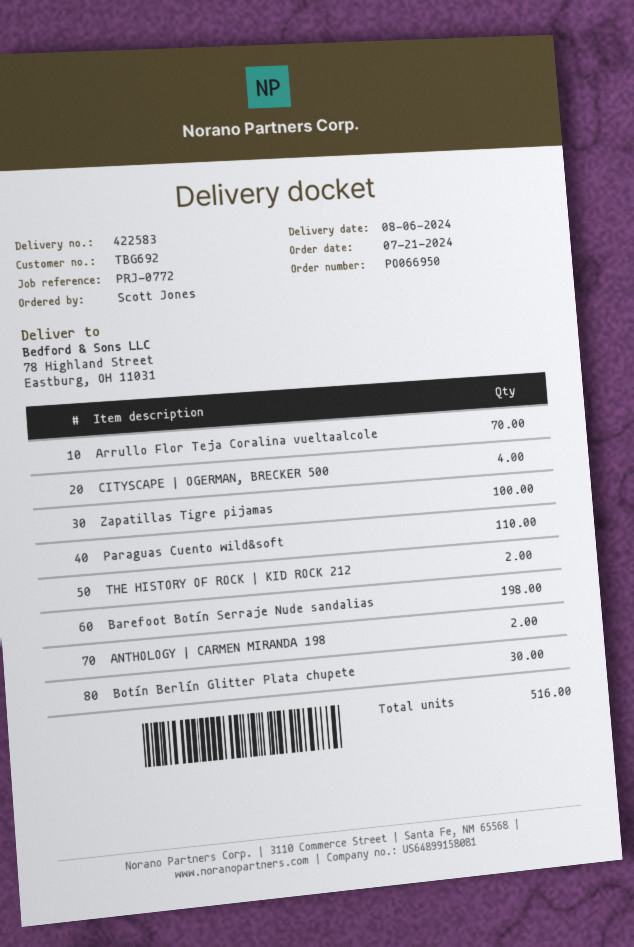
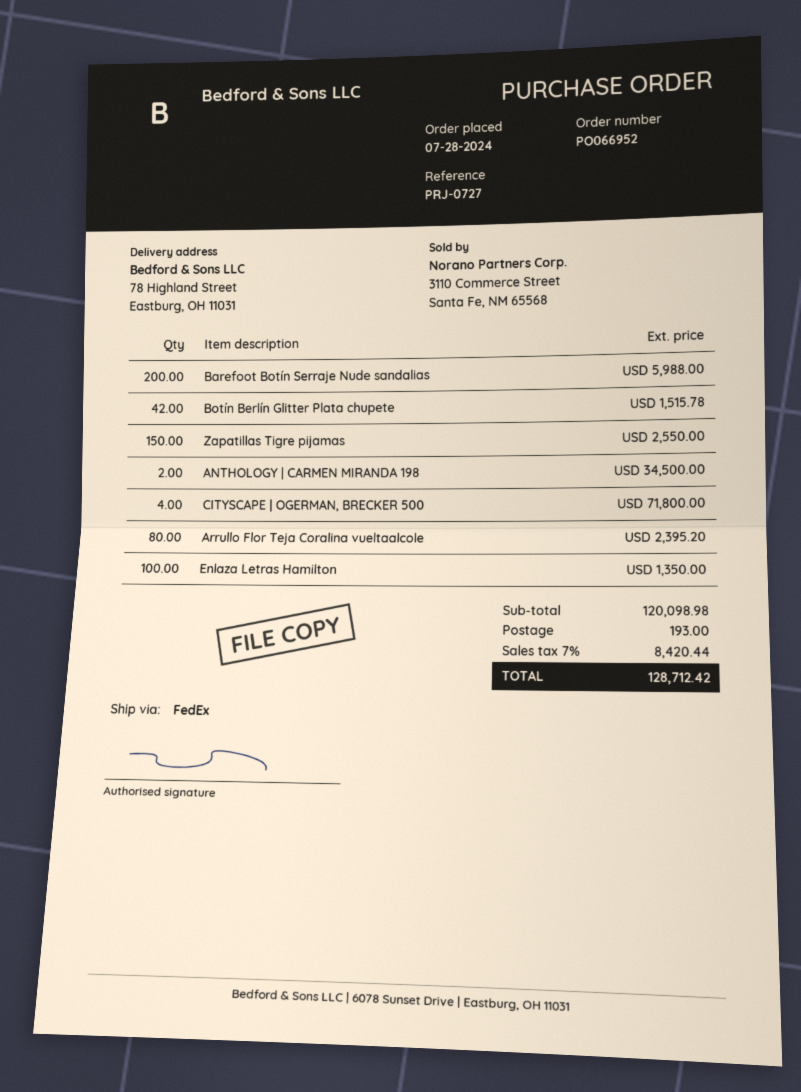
order number: PO066950 -> PO066952
order date: 2024-07-21 -> 2024-07-28
reference: PRJ-0772 -> PRJ-0727
Arrullo Flor Teja Coralina vueltaalcole: 70 -> 80
Zapatillas Tigre pijamas: 100 -> 150
Paraguas Cuento wild&soft: 110 -> none
THE HISTORY OF ROCK | KID ROCK 212: 2 -> none
Barefoot Botín Serraje Nude sandalias: 198 -> 200
Botín Berlín Glitter Plata chupete: 30 -> 42
Enlaza Letras Hamilton: none -> 100

